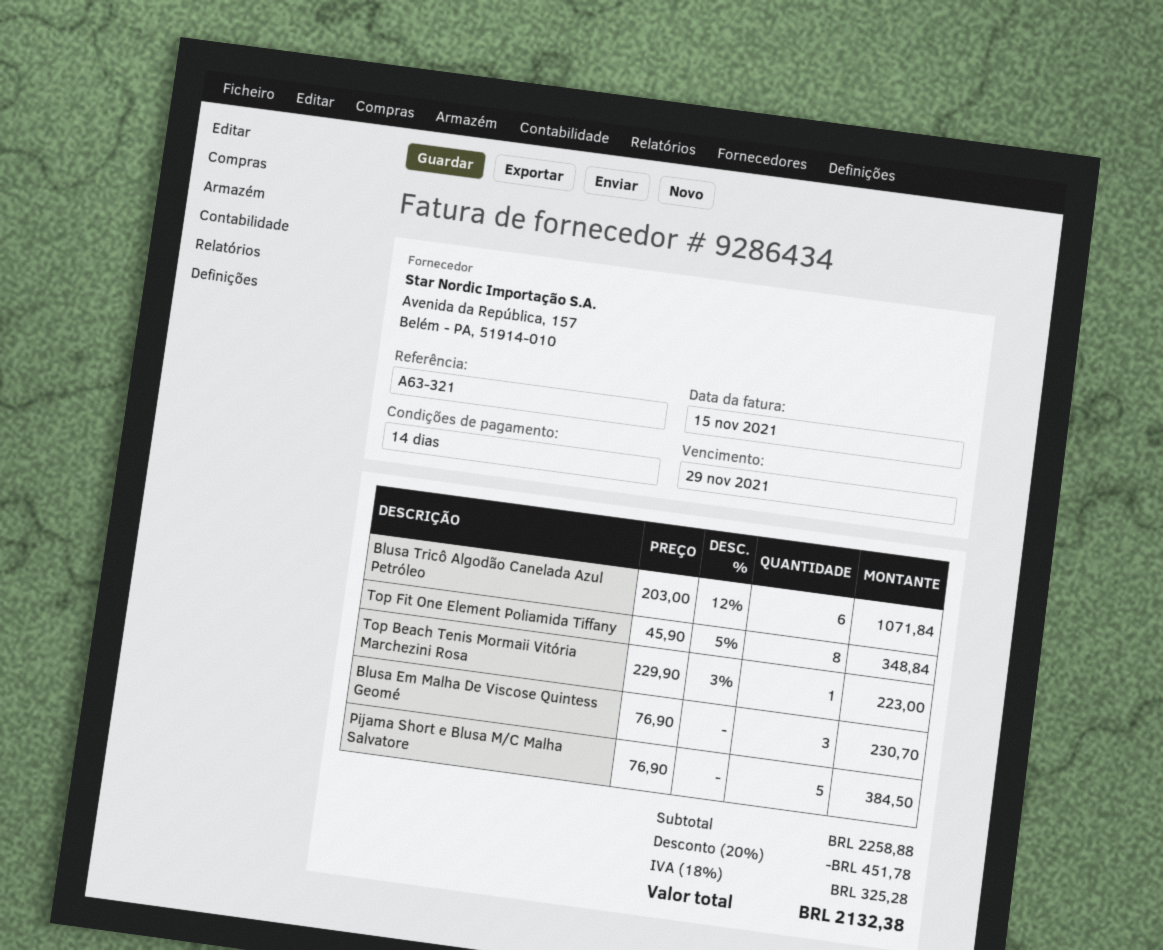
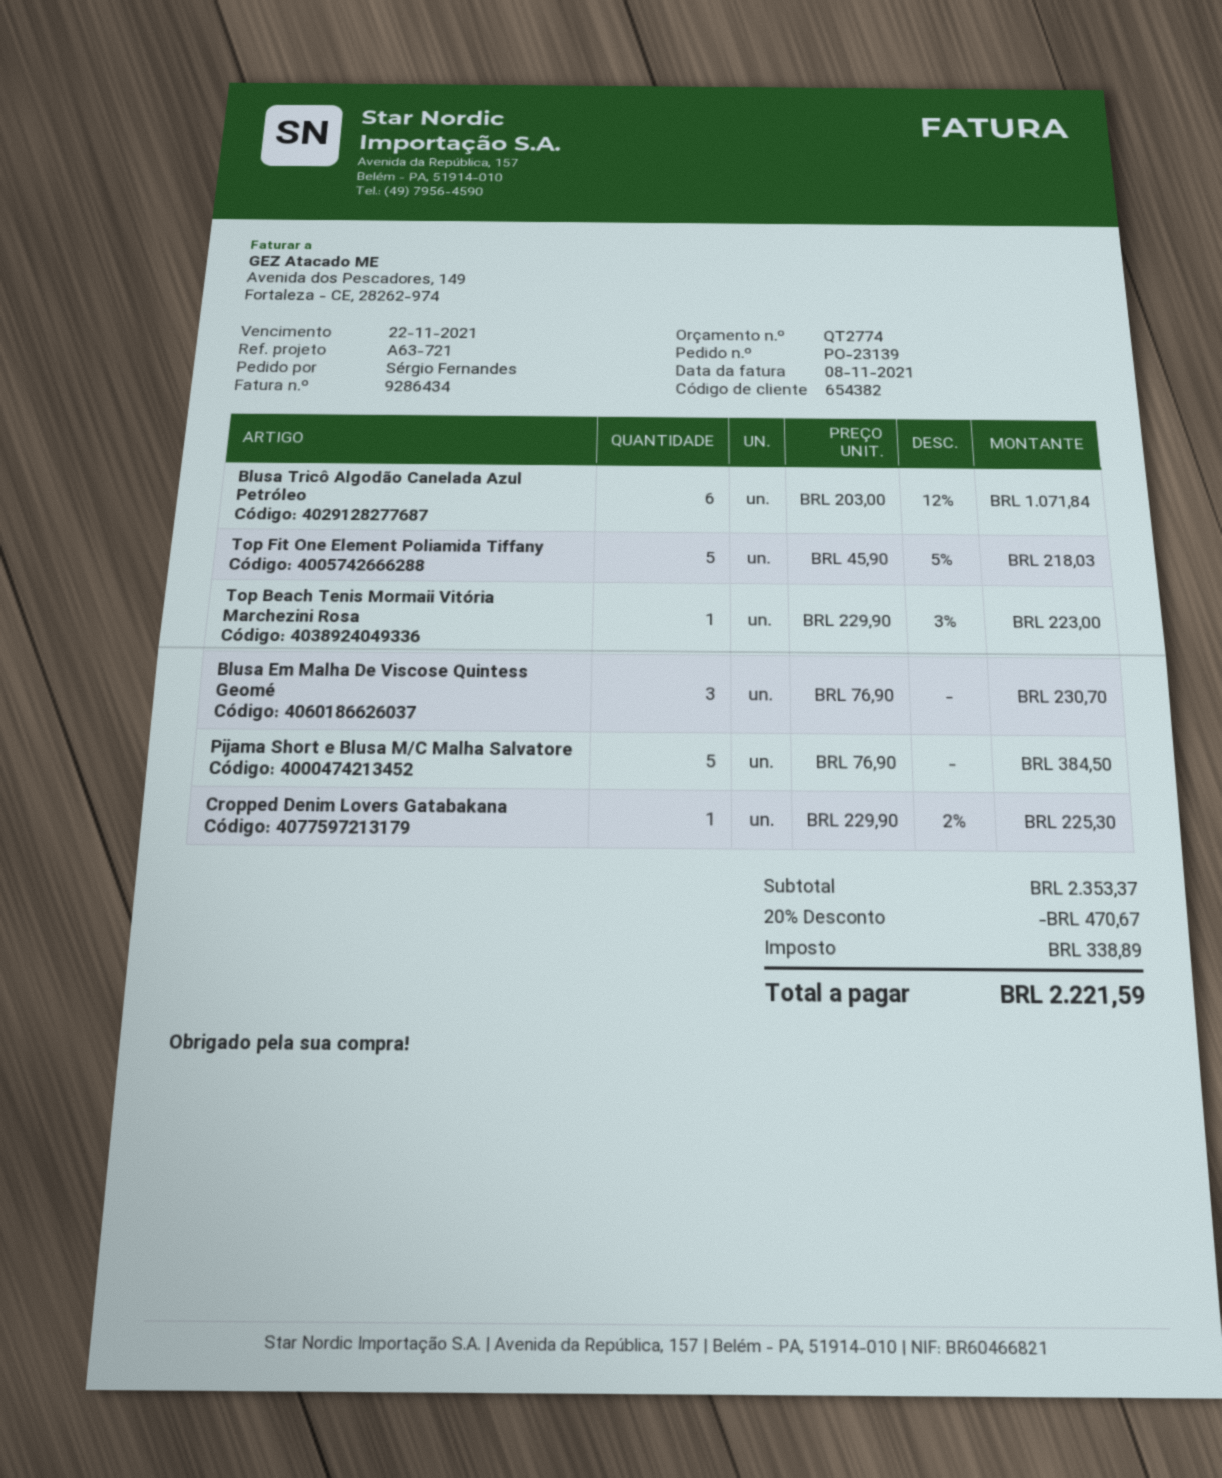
invoice date: 2021-11-15 -> 2021-11-08
due date: 2021-11-29 -> 2021-11-22
reference: A63-321 -> A63-721
Top Fit One Element Poliamida Tiffany: 8 x 45.90 - 5% = 348.84 -> 5 x 45.90 - 5% = 218.03
Cropped Denim Lovers Gatabakana: none -> 1 x 229.90 - 2% = 225.30
subtotal: 2258.88 -> 2353.37
discount: 20% = 451.78 -> 20% = 470.67
tax: 325.28 -> 338.89
total: 2132.38 -> 2221.59

